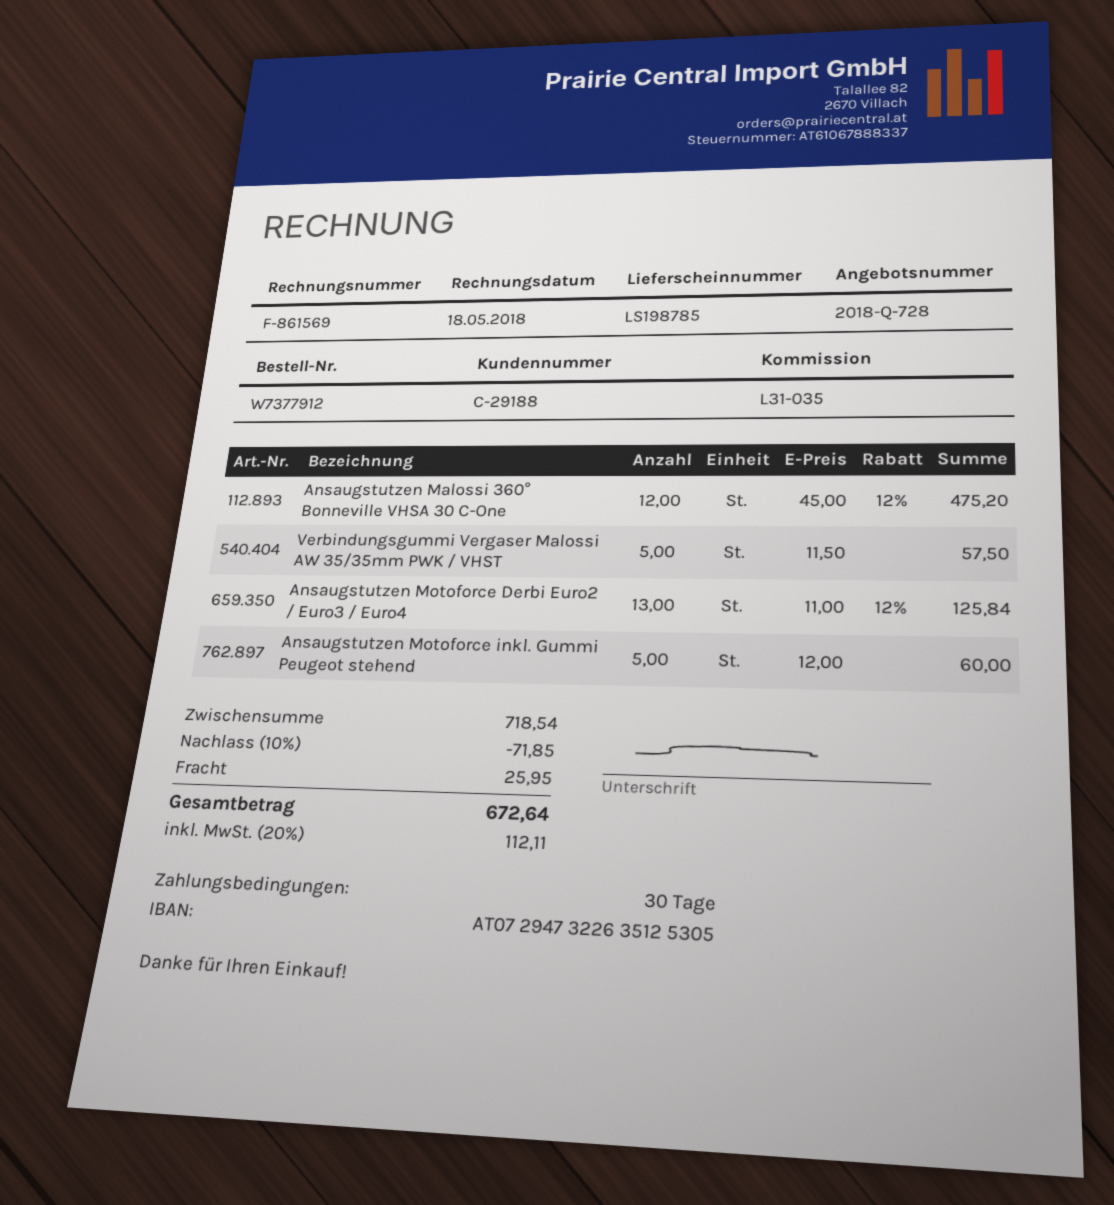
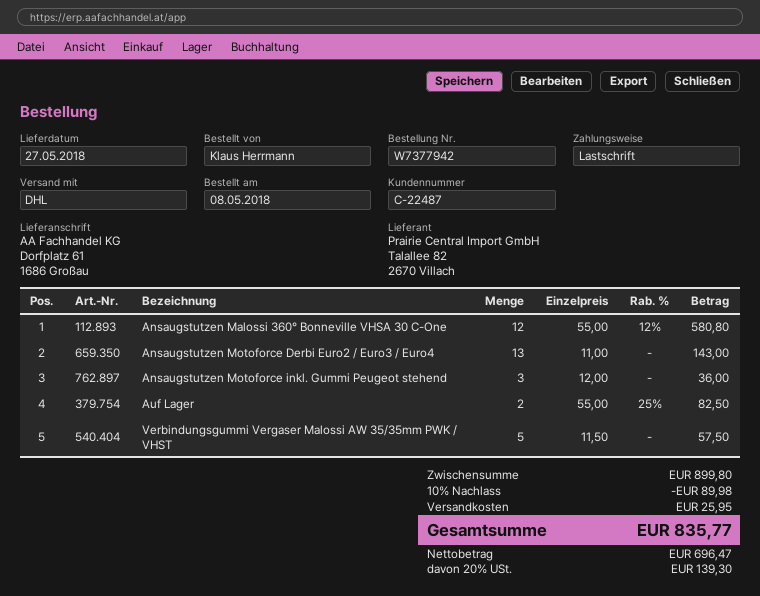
order number: W7377912 -> W7377942
customer number: C-29188 -> C-22487
Ansaugstutzen Malossi 360° Bonneville VHSA 30 C-One: 12 x 45.00 - 12% = 475.20 -> 12 x 55.00 - 12% = 580.80
Ansaugstutzen Motoforce Derbi Euro2 / Euro3 / Euro4: 13 x 11.00 - 12% = 125.84 -> 13 x 11.00 = 143.00
Ansaugstutzen Motoforce inkl. Gummi Peugeot stehend: 5 x 12.00 = 60.00 -> 3 x 12.00 = 36.00
Auf Lager: none -> 2 x 55.00 - 25% = 82.50
subtotal: 718.54 -> 899.80
discount: 10% = 71.85 -> 10% = 89.98
tax: 20% = 112.11 -> 20% = 139.30
total: 672.64 -> 835.77

